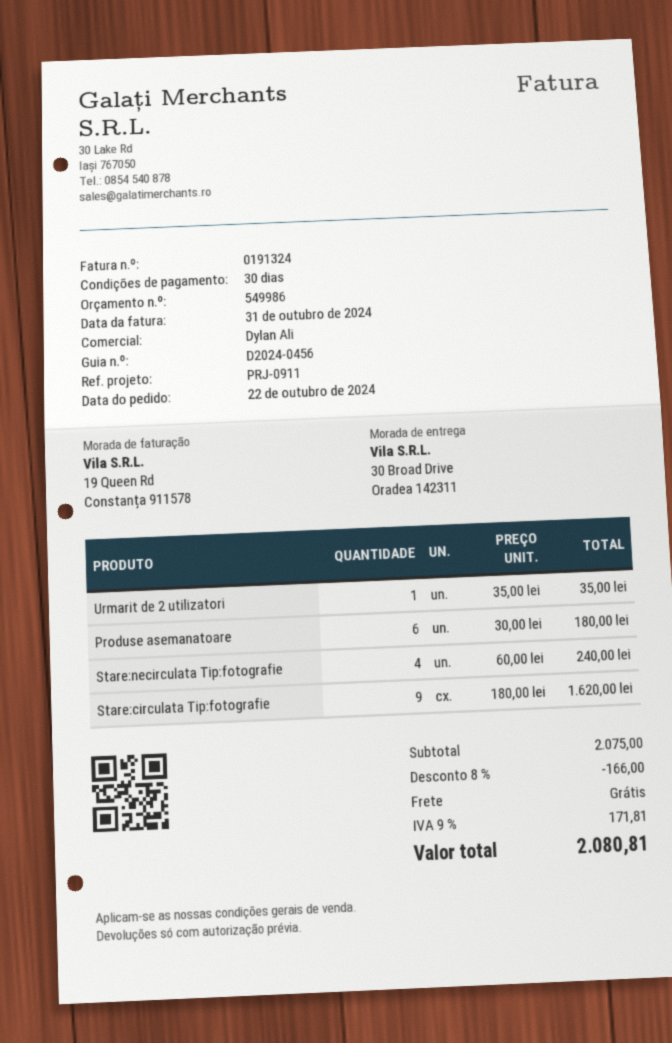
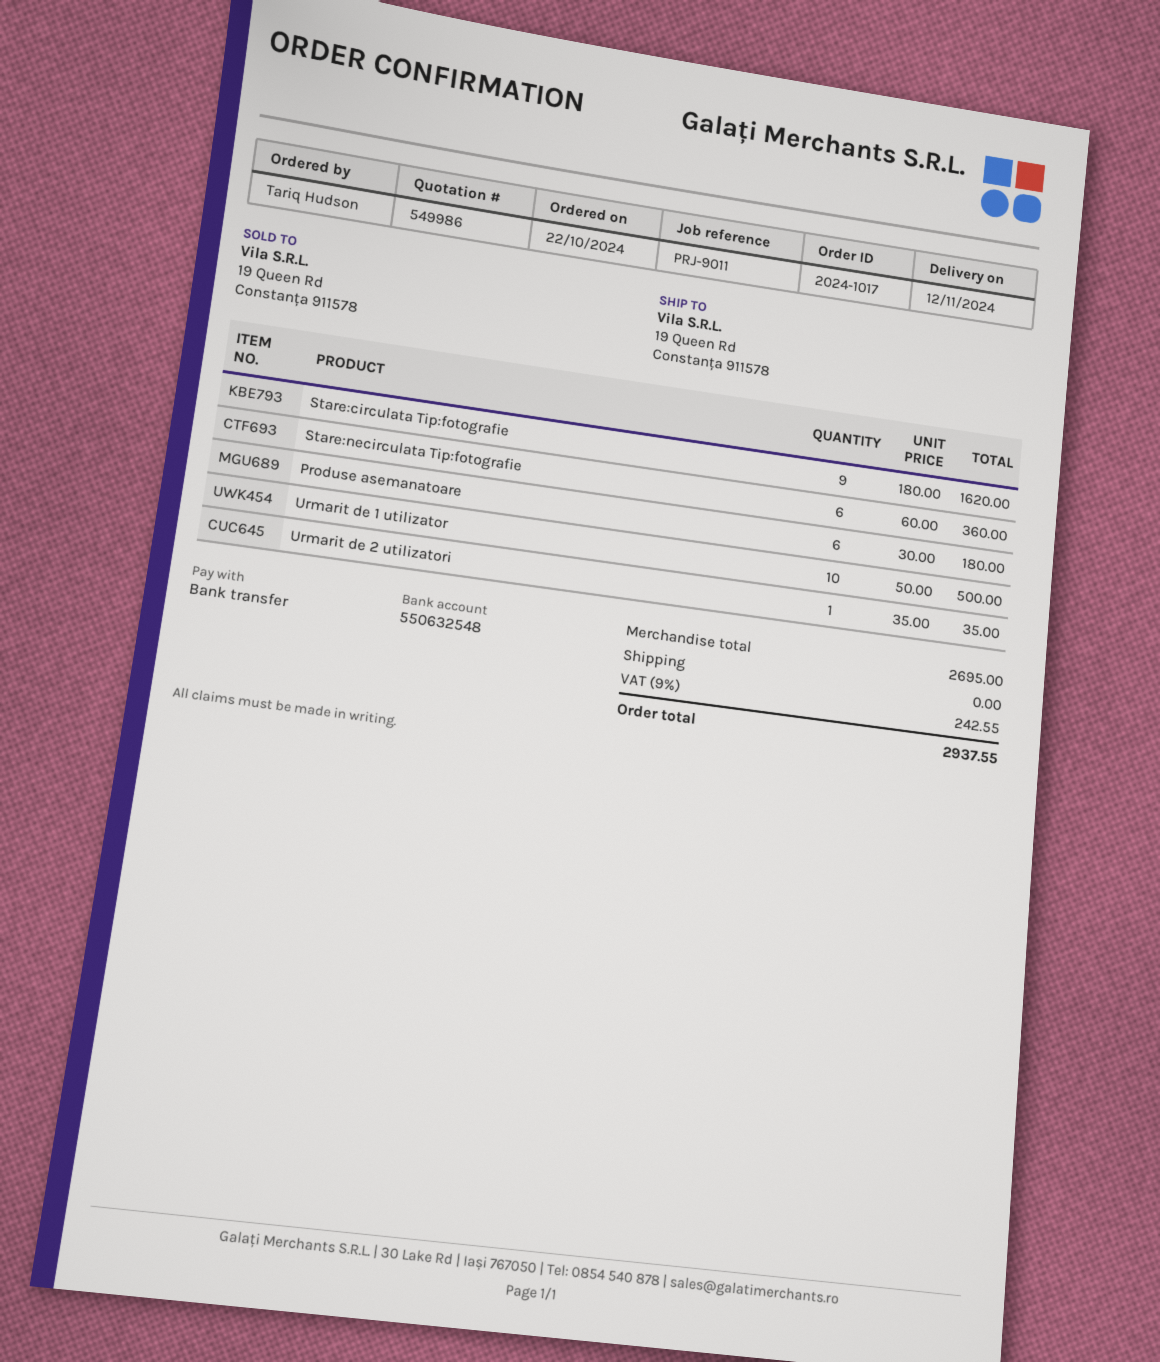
reference: PRJ-0911 -> PRJ-9011
ship to: 30 Broad Drive, Oradea 142311 -> 19 Queen Rd, Constanța 911578
Stare:necirculata Tip:fotografie: 4 x 60.00 = 240.00 -> 6 x 60.00 = 360.00
Urmarit de 1 utilizator: none -> 10 x 50.00 = 500.00
subtotal: 2075.00 -> 2695.00
discount: 8% = 166.00 -> none
tax: 9% = 171.81 -> 9% = 242.55
total: 2080.81 -> 2937.55

